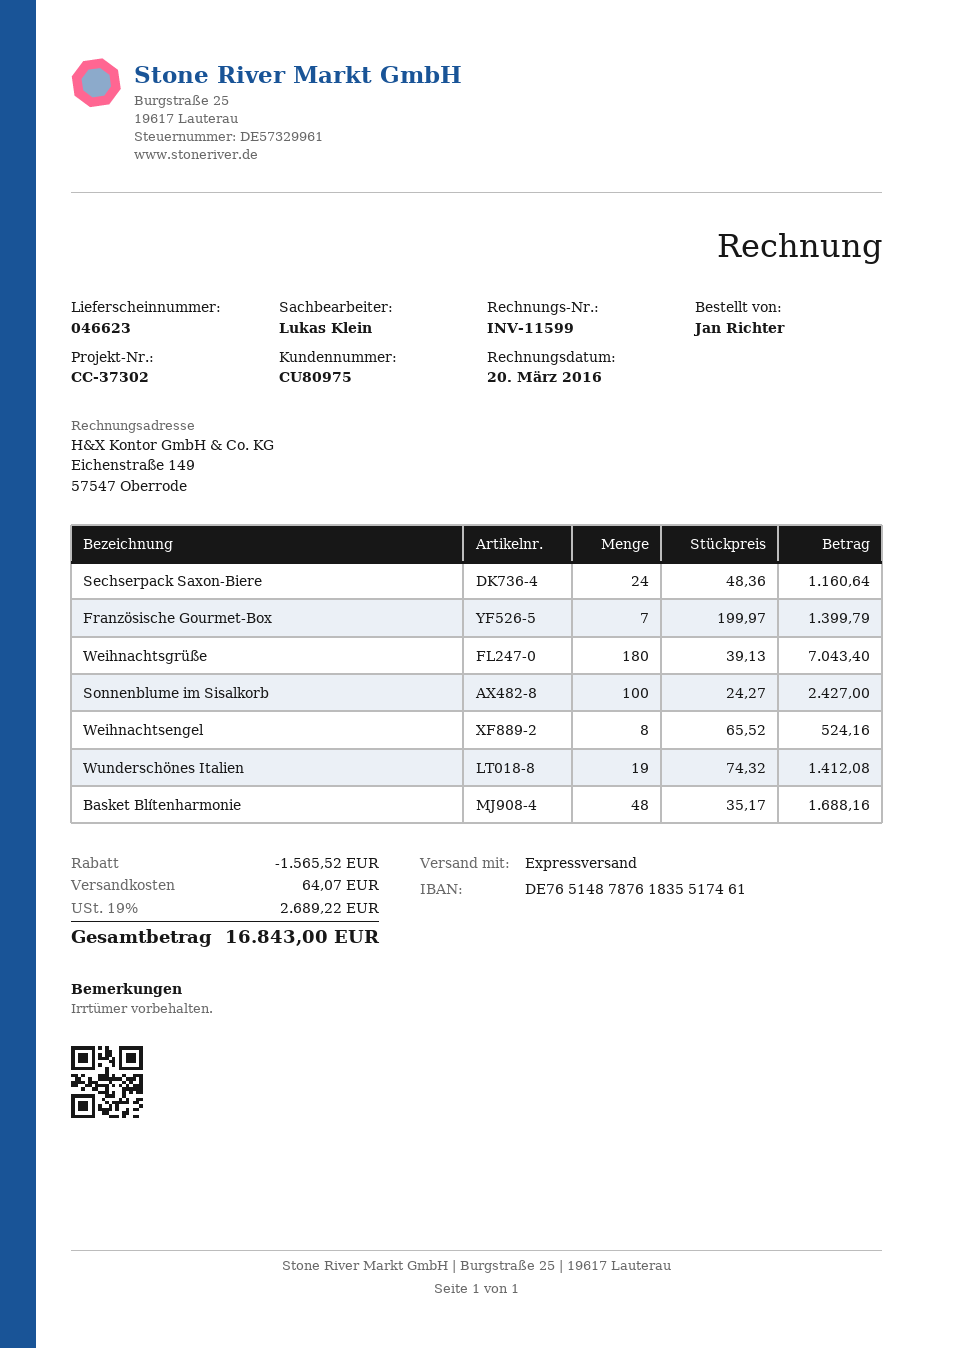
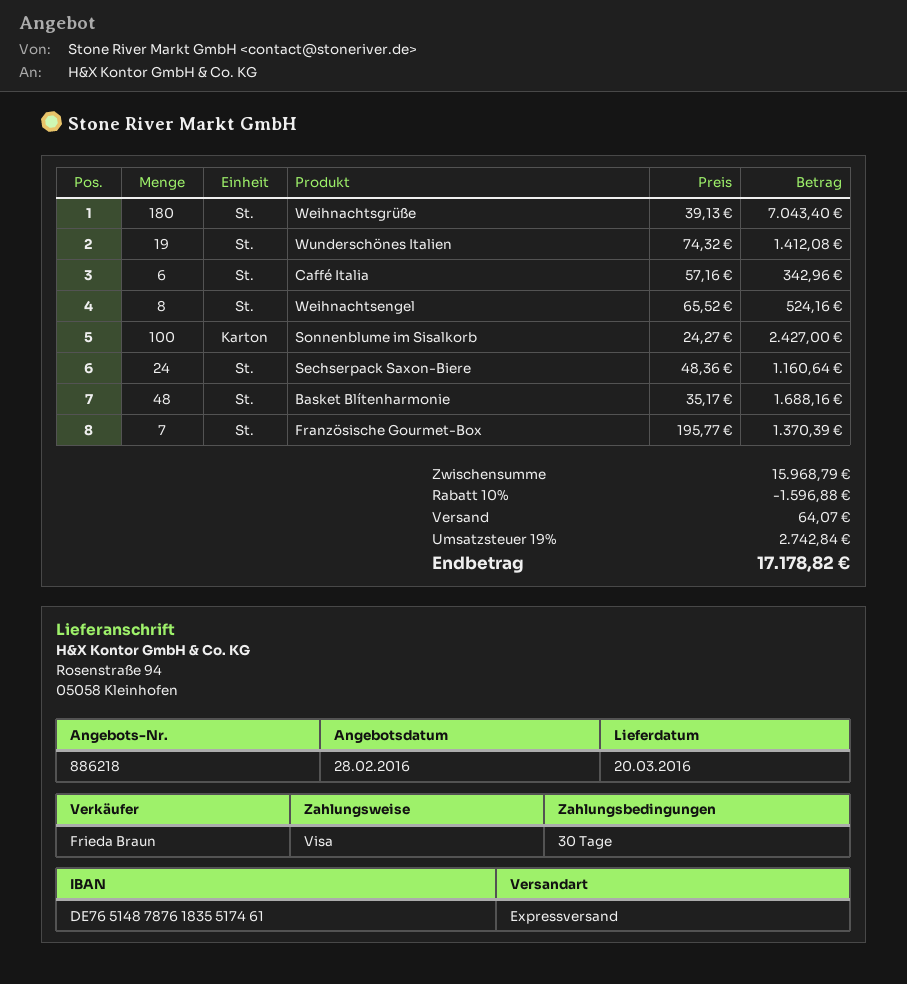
sales rep: Lukas Klein -> Frieda Braun
Französische Gourmet-Box: 7 x 199.97 = 1399.79 -> 7 x 195.77 = 1370.39
Caffé Italia: none -> 6 x 57.16 = 342.96
discount: 1565.52 -> 1596.88
tax: 19% = 2689.22 -> 19% = 2742.84
total: 16843.00 -> 17178.82

